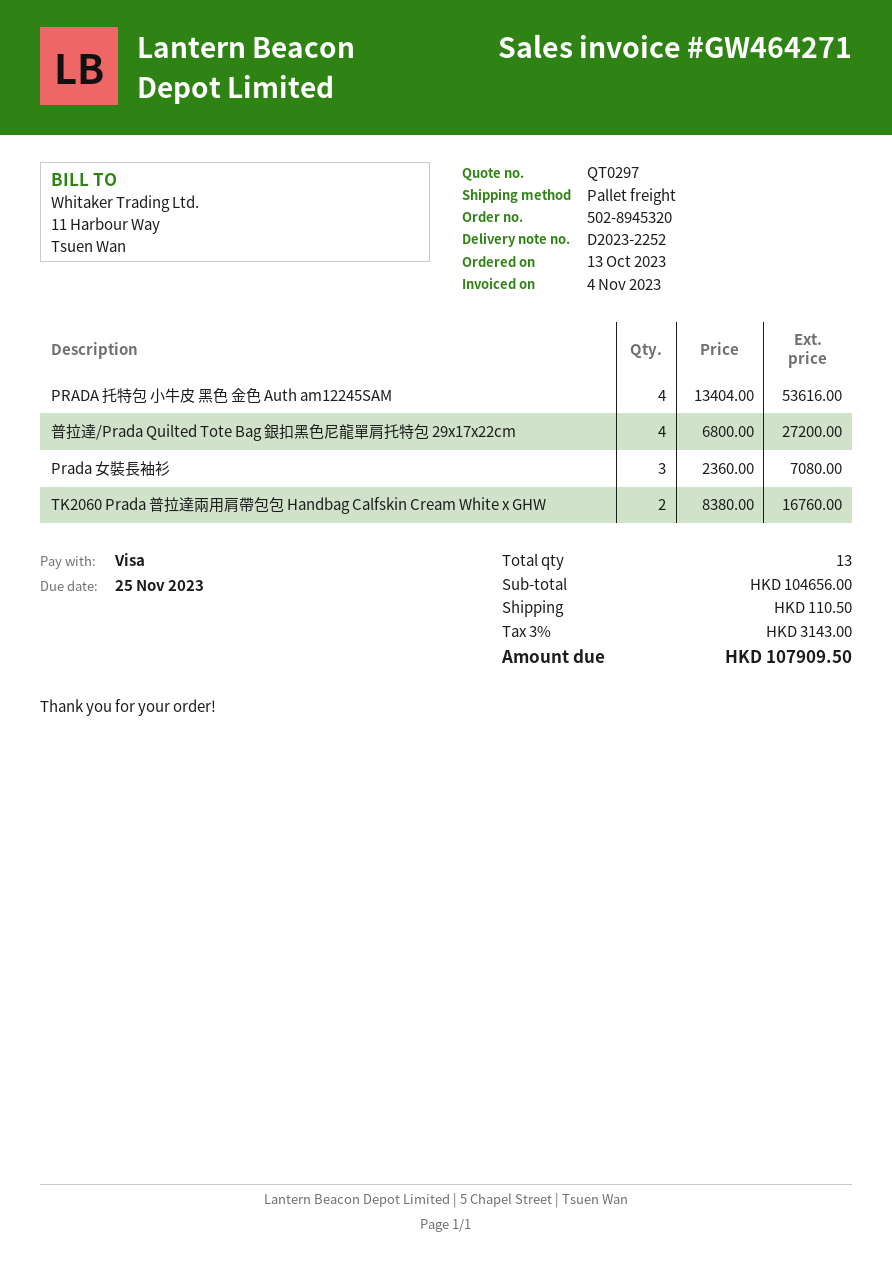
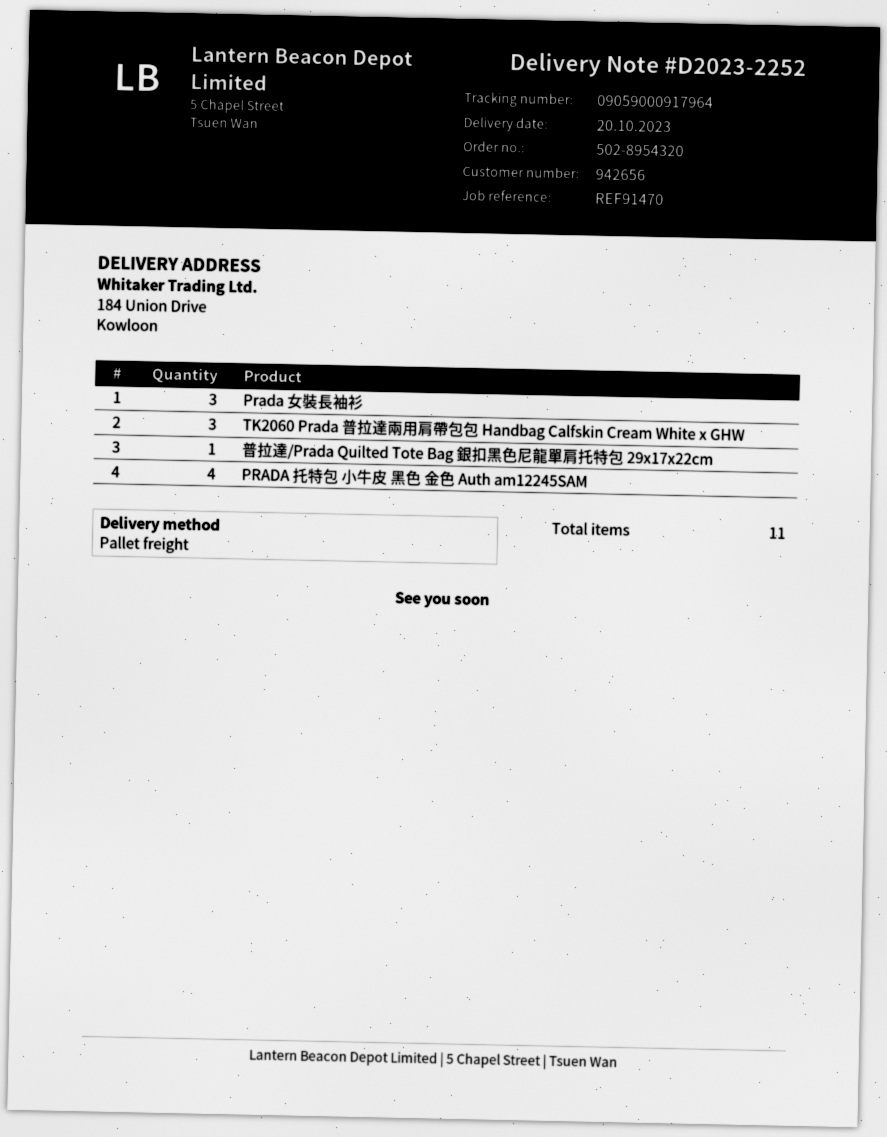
order number: 502-8945320 -> 502-8954320
普拉達/Prada Quilted Tote Bag 銀扣黑色尼龍單肩托特包 29x17x22cm: 4 -> 1
TK2060 Prada 普拉達兩用肩帶包包 Handbag Calfskin Cream White x GHW: 2 -> 3
total quantity: 13 -> 11

